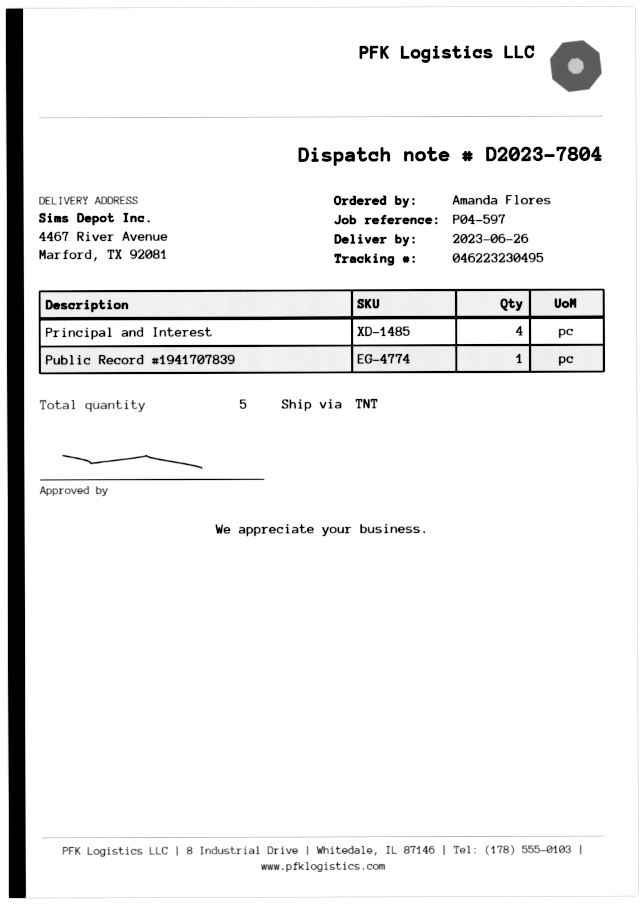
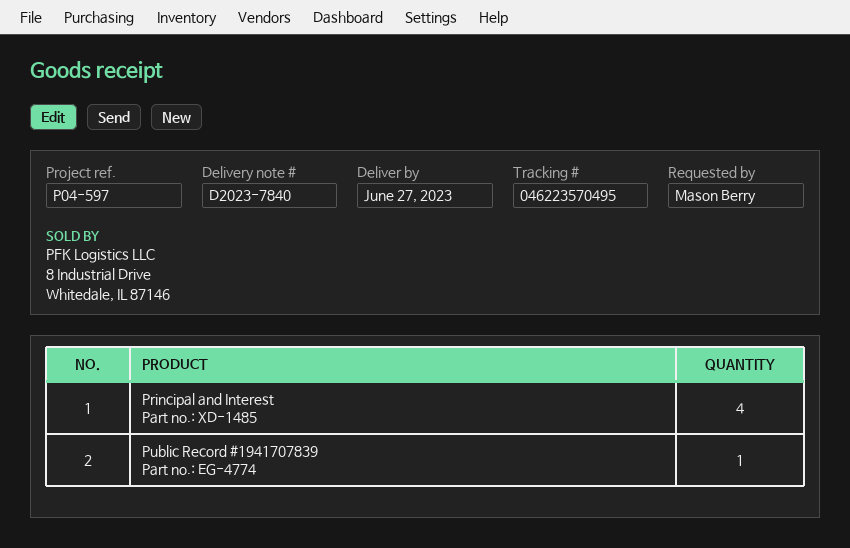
delivery note number: D2023-7804 -> D2023-7840
delivery date: 2023-06-26 -> 2023-06-27
ordered by: Amanda Flores -> Mason Berry
tracking number: 046223230495 -> 046223570495

